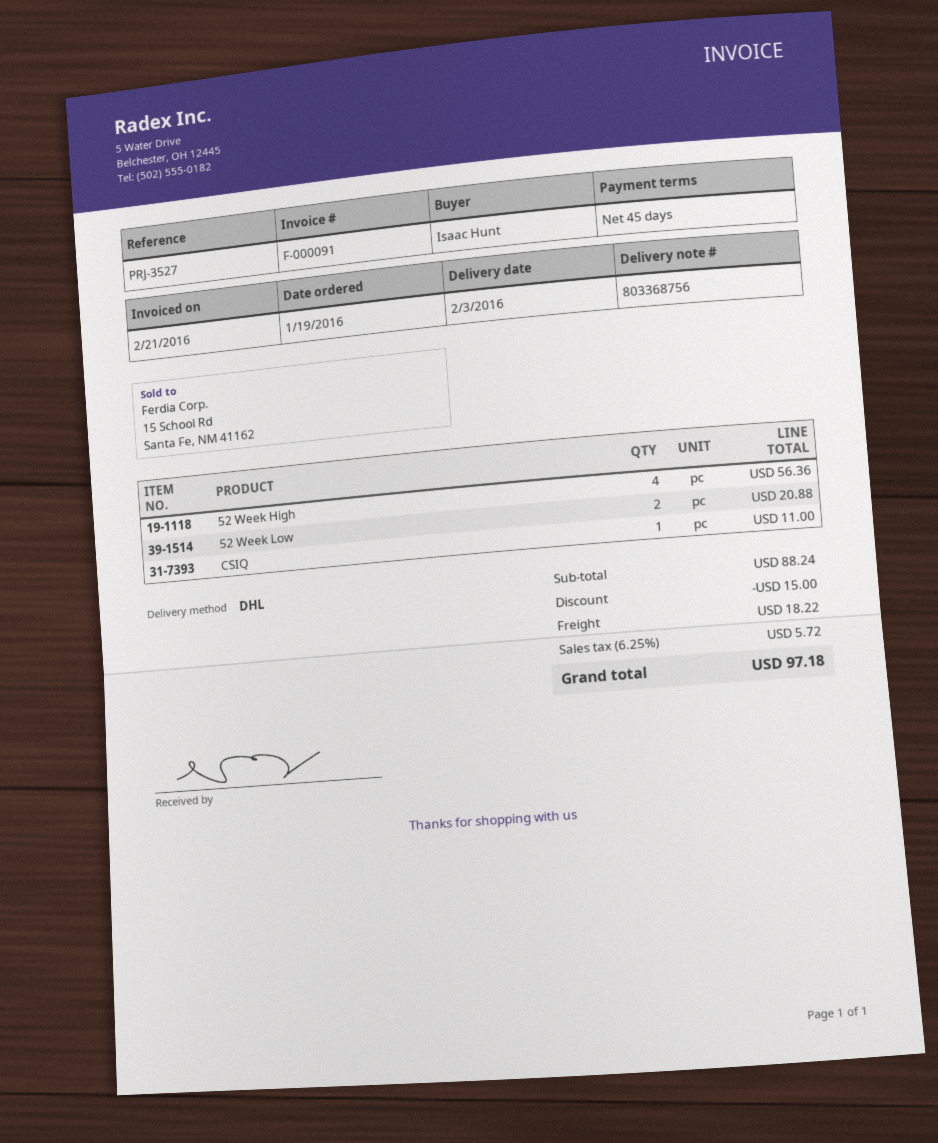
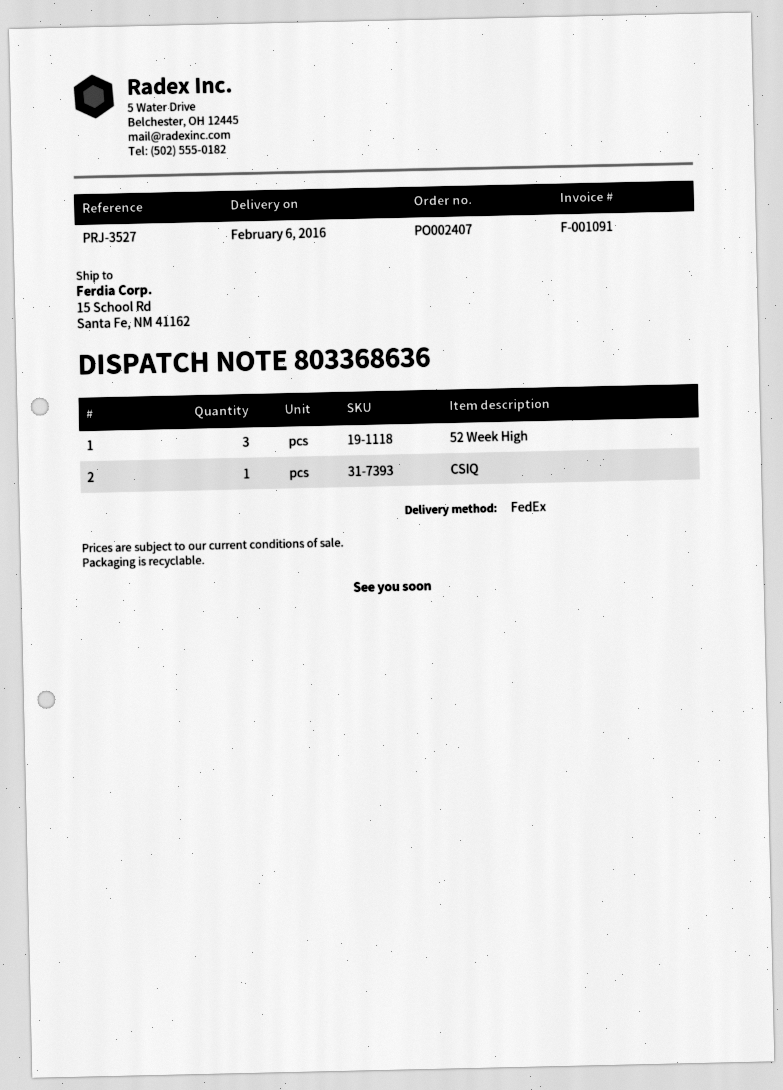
delivery note number: 803368756 -> 803368636
delivery date: 2016-02-03 -> 2016-02-06
invoice number: F-000091 -> F-001091
shipping method: DHL -> FedEx
52 Week High: 4 -> 3
52 Week Low: 2 -> none

